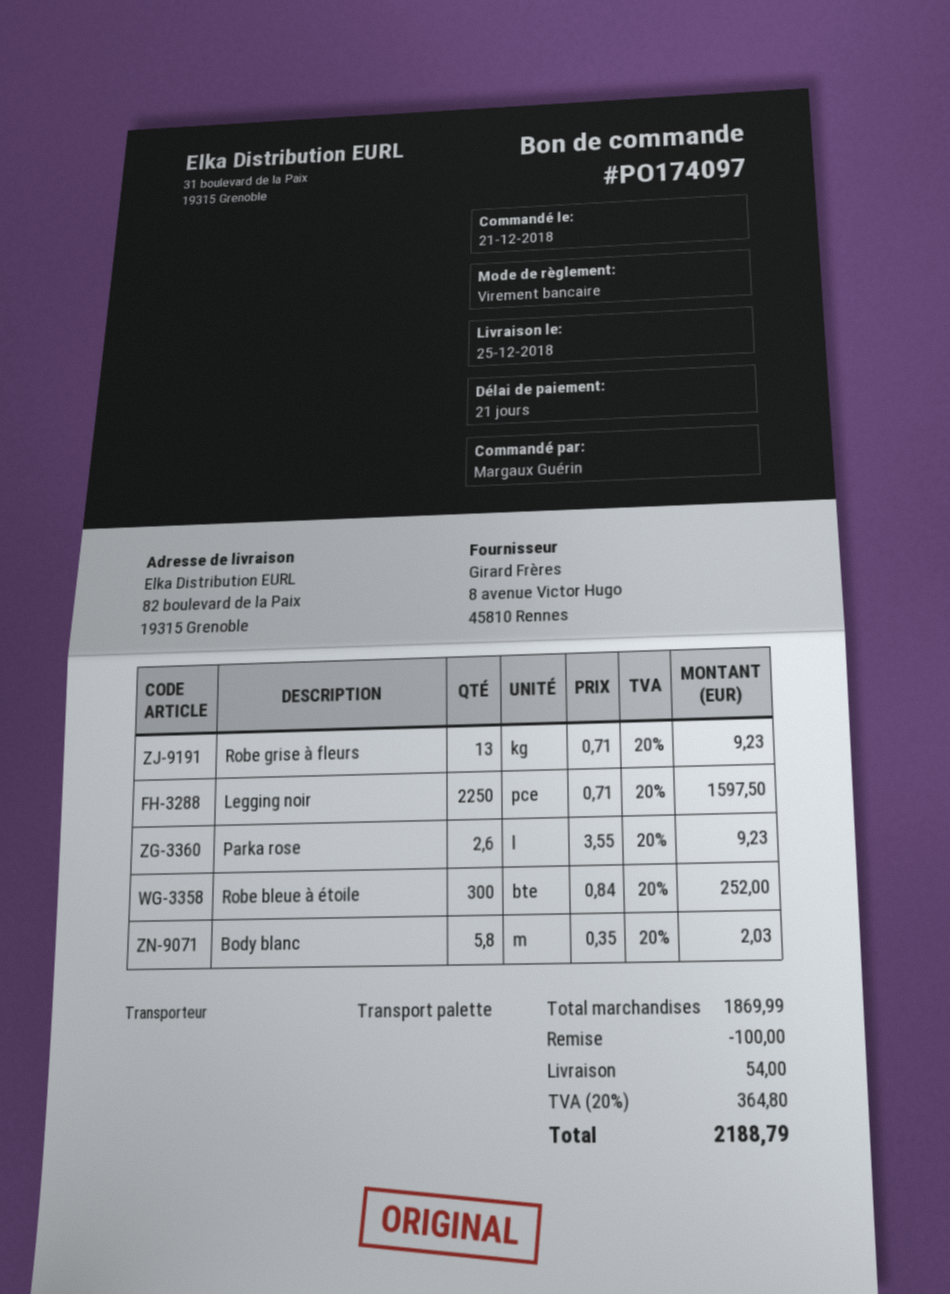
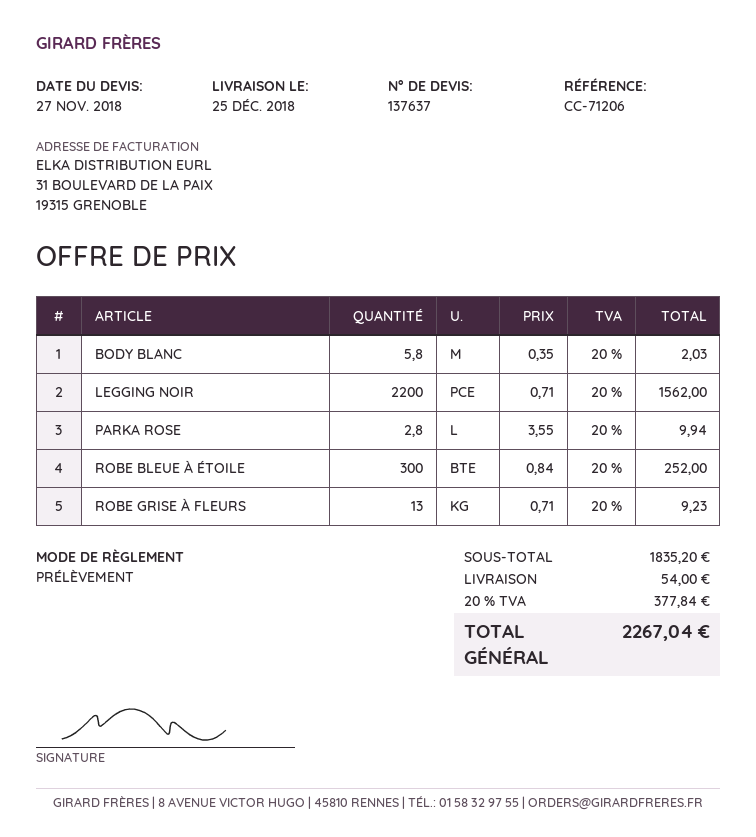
payment method: bank transfer -> direct debit
Legging noir: 2250 x 0.71 = 1597.50 -> 2200 x 0.71 = 1562.00
Parka rose: 2.6 x 3.55 = 9.23 -> 2.8 x 3.55 = 9.94
subtotal: 1869.99 -> 1835.20
discount: 100.00 -> none
tax: 20% = 364.80 -> 20% = 377.84
total: 2188.79 -> 2267.04

